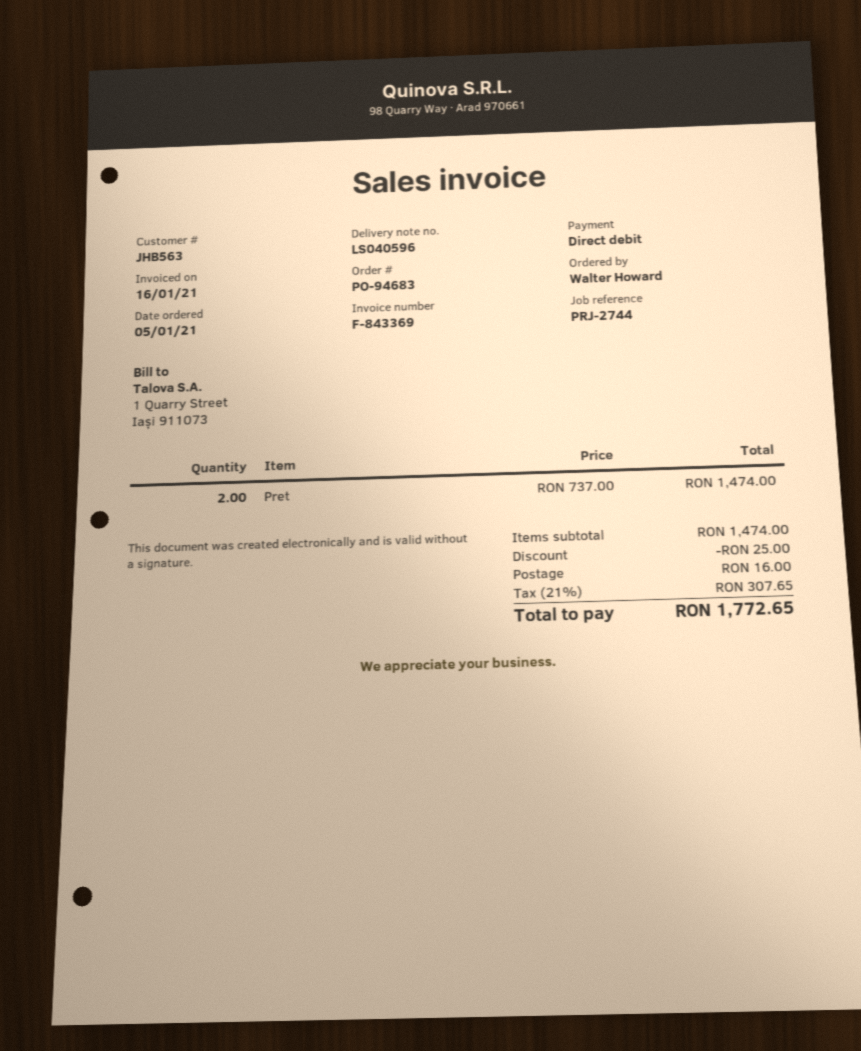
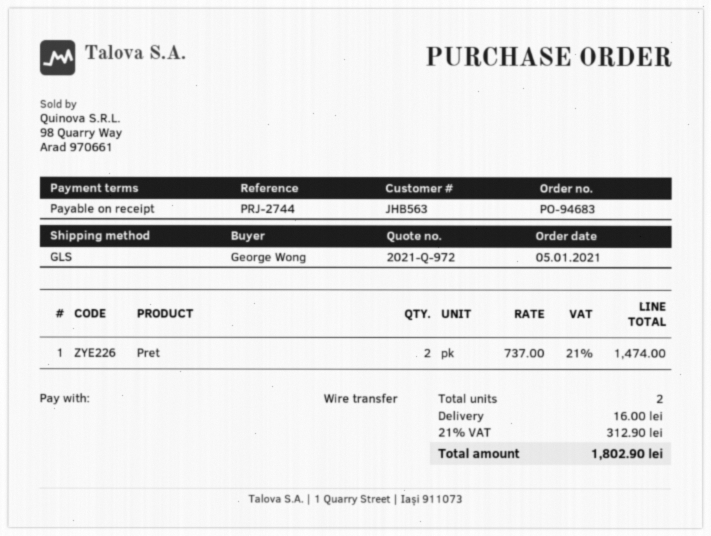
ordered by: Walter Howard -> George Wong
payment method: direct debit -> bank transfer
discount: 25.00 -> none
tax: 21% = 307.65 -> 21% = 312.90
total: 1772.65 -> 1802.90

